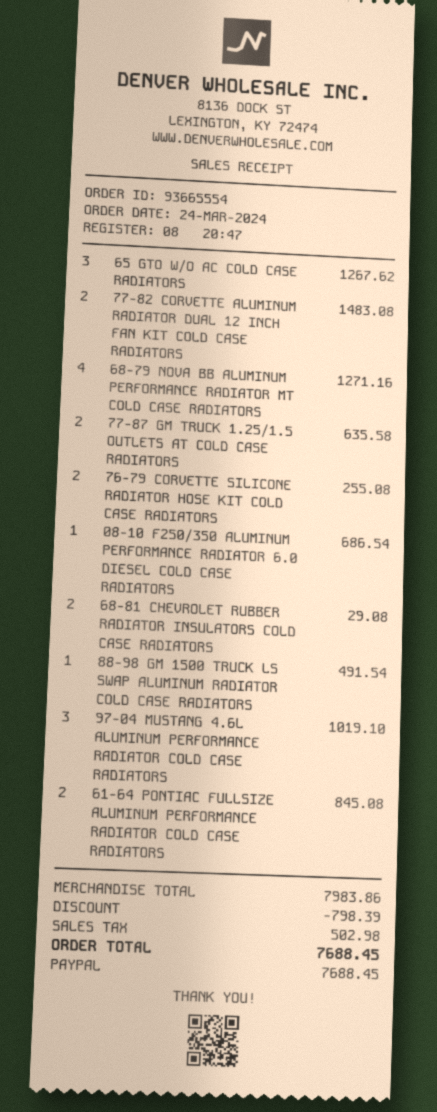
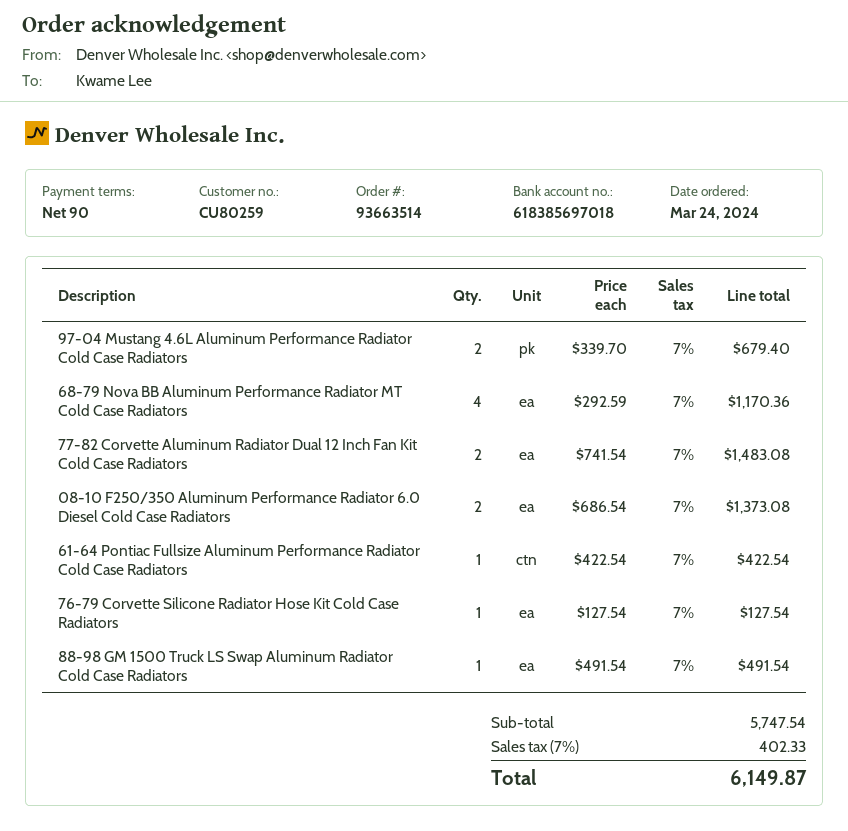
order number: 93665554 -> 93663514
65 GTO W/O AC COLD CASE RADIATORS: 3 for 1267.62 -> none
68-79 NOVA BB ALUMINUM PERFORMANCE RADIATOR MT COLD CASE RADIATORS: 4 for 1271.16 -> 4 for 1170.36
77-87 GM TRUCK 1.25/1.5 OUTLETS AT COLD CASE RADIATORS: 2 for 635.58 -> none
76-79 CORVETTE SILICONE RADIATOR HOSE KIT COLD CASE RADIATORS: 2 for 255.08 -> 1 for 127.54
08-10 F250/350 ALUMINUM PERFORMANCE RADIATOR 6.0 DIESEL COLD CASE RADIATORS: 1 for 686.54 -> 2 for 1373.08
68-81 CHEVROLET RUBBER RADIATOR INSULATORS COLD CASE RADIATORS: 2 for 29.08 -> none
97-04 MUSTANG 4.6L ALUMINUM PERFORMANCE RADIATOR COLD CASE RADIATORS: 3 for 1019.10 -> 2 for 679.40
61-64 PONTIAC FULLSIZE ALUMINUM PERFORMANCE RADIATOR COLD CASE RADIATORS: 2 for 845.08 -> 1 for 422.54
subtotal: 7983.86 -> 5747.54
discount: 798.39 -> none
tax: 502.98 -> 402.33
total: 7688.45 -> 6149.87

